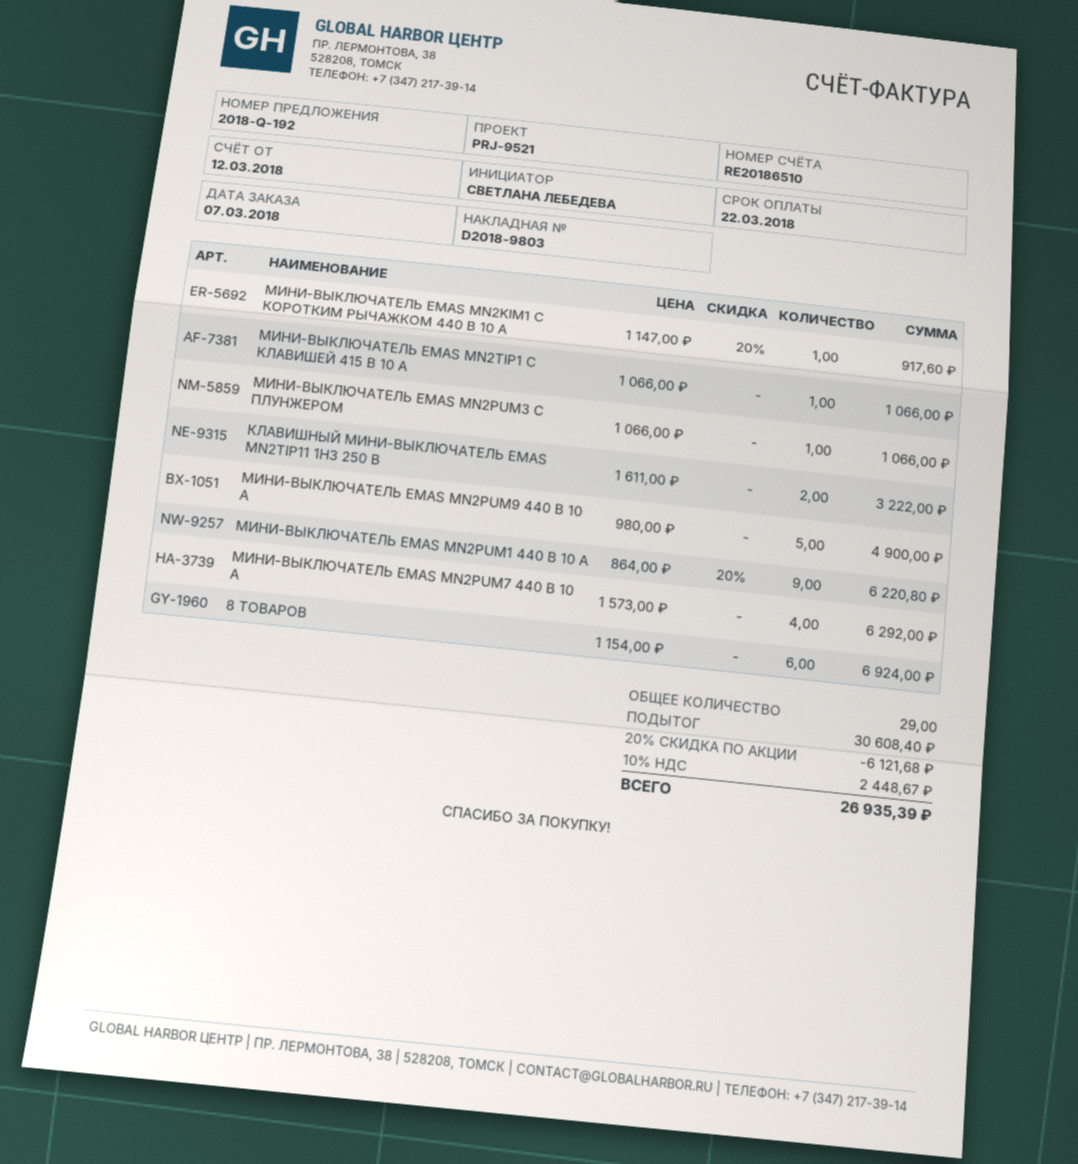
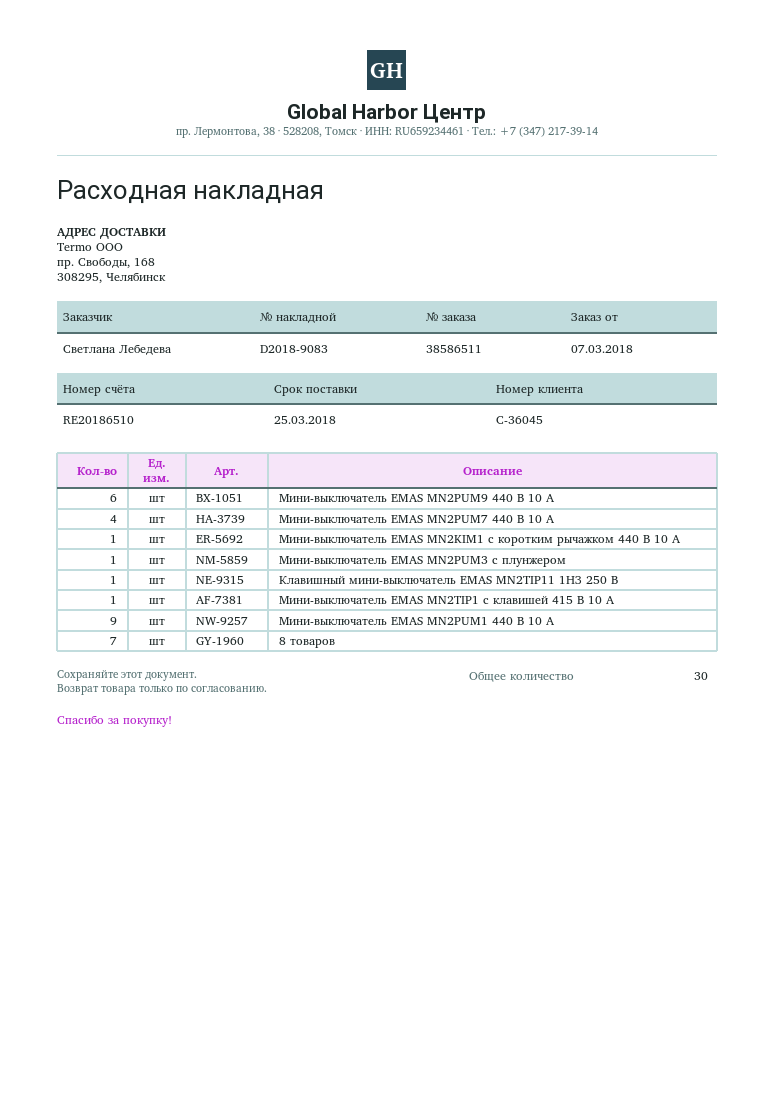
delivery note number: D2018-9803 -> D2018-9083
КЛАВИШНЫЙ МИНИ-ВЫКЛЮЧАТЕЛЬ EMAS MN2TIP11 1НЗ 250 В: 2 -> 1
МИНИ-ВЫКЛЮЧАТЕЛЬ EMAS MN2PUM9 440 В 10 А: 5 -> 6
8 ТОВАРОВ: 6 -> 7
total quantity: 29 -> 30

